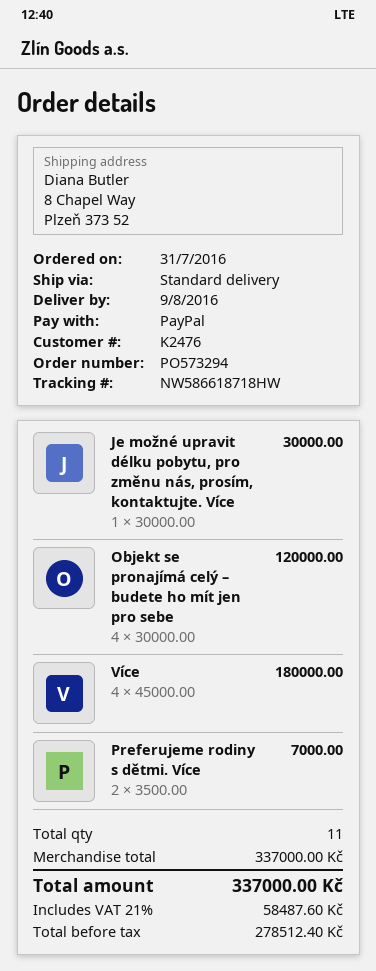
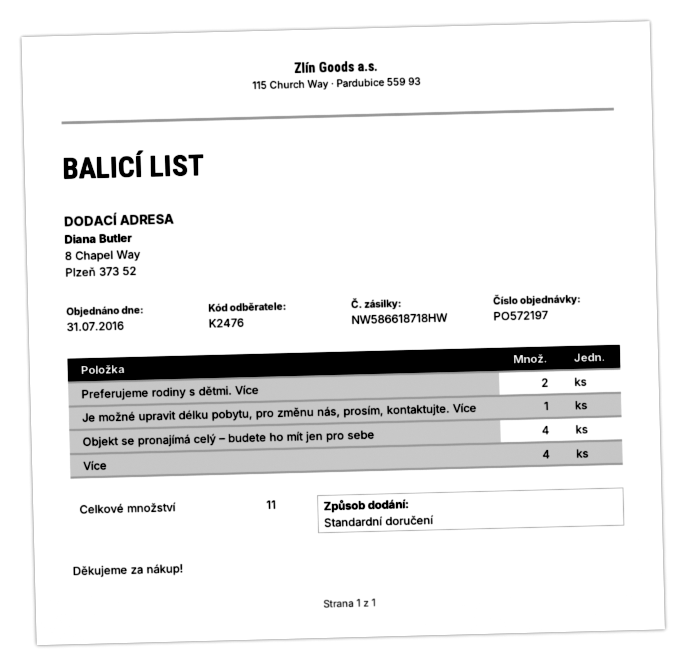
order number: PO573294 -> PO572197

